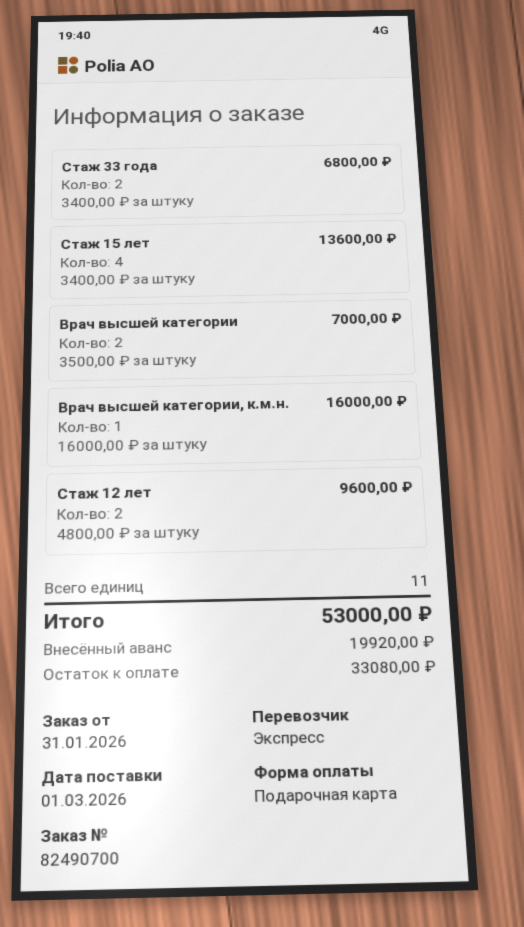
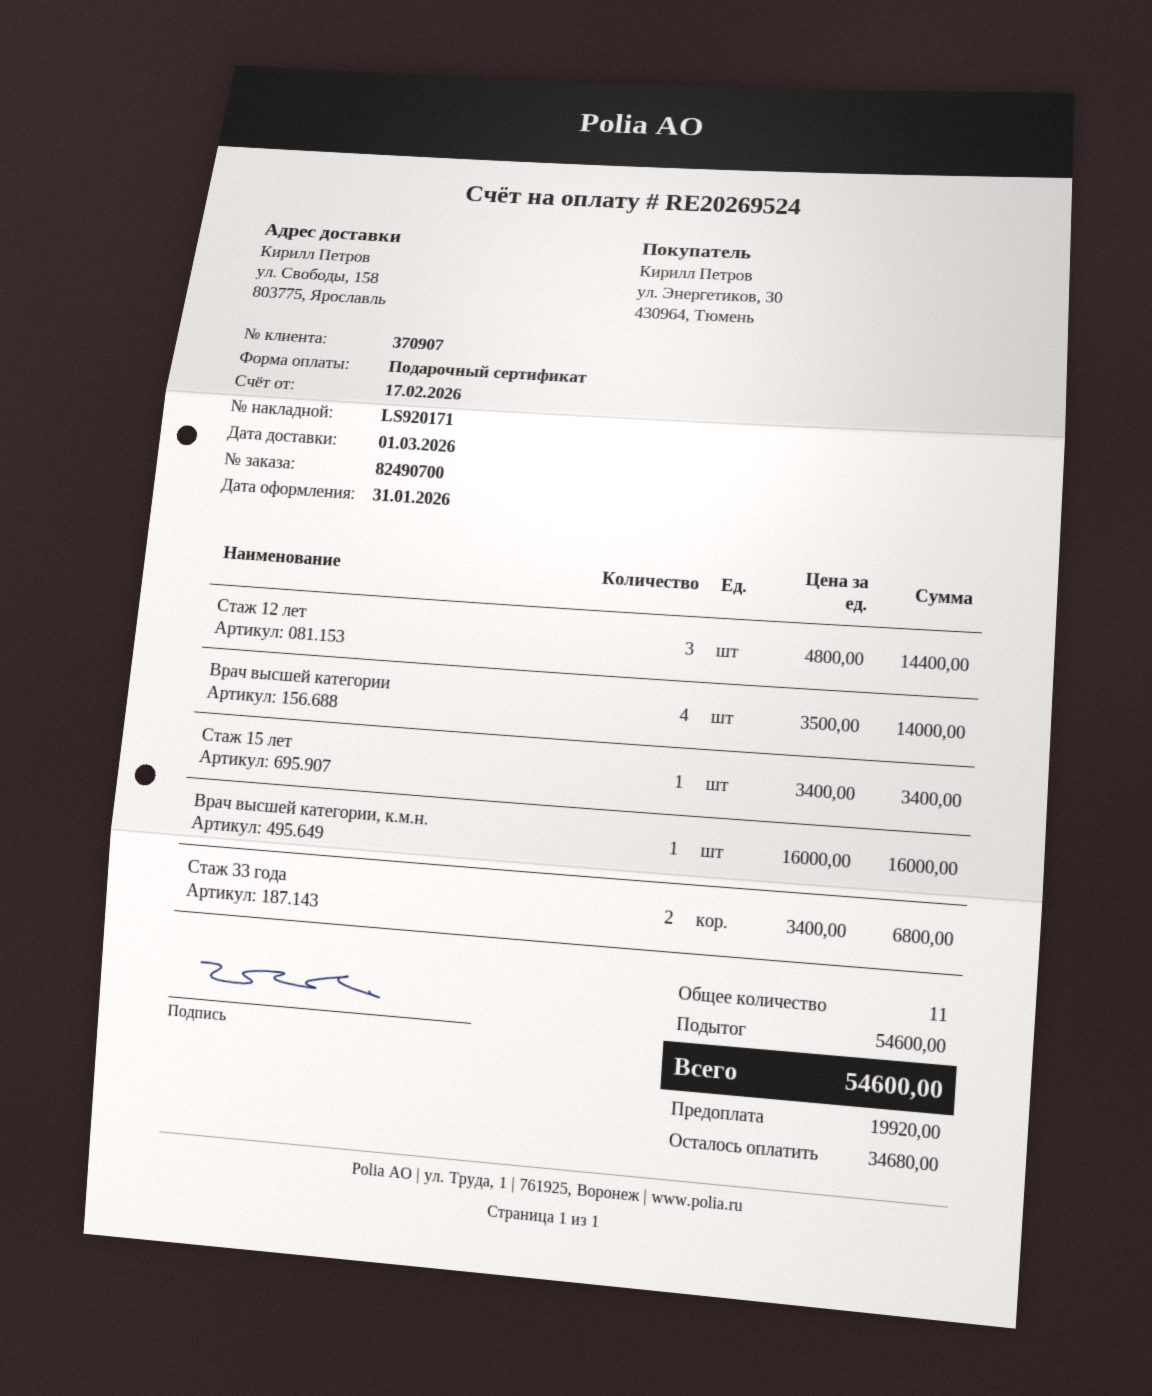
Стаж 15 лет: 4 x 3400.00 = 13600.00 -> 1 x 3400.00 = 3400.00
Врач высшей категории: 2 x 3500.00 = 7000.00 -> 4 x 3500.00 = 14000.00
Стаж 12 лет: 2 x 4800.00 = 9600.00 -> 3 x 4800.00 = 14400.00
total: 53000.00 -> 54600.00
balance: 33080.00 -> 34680.00

